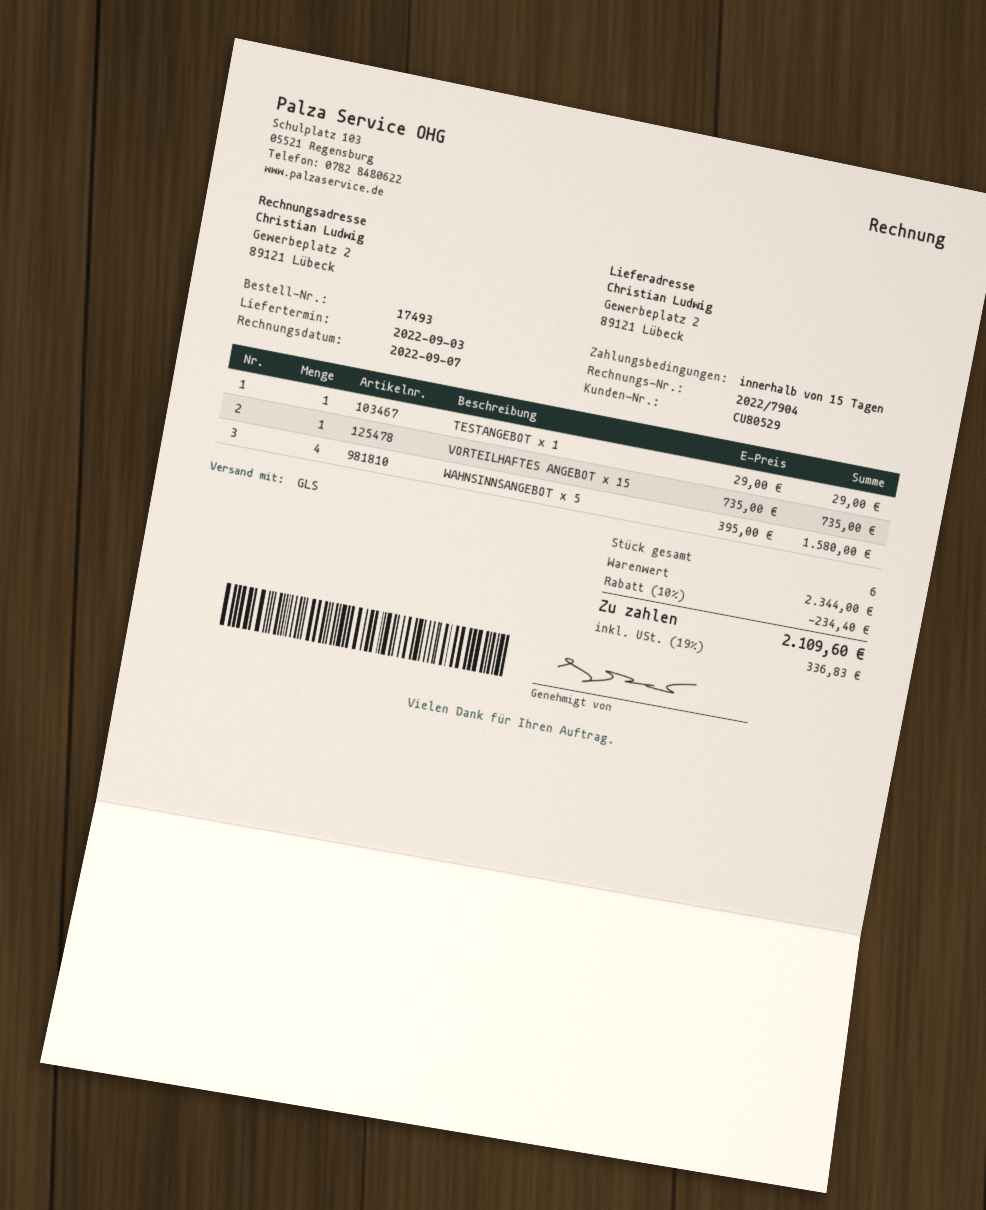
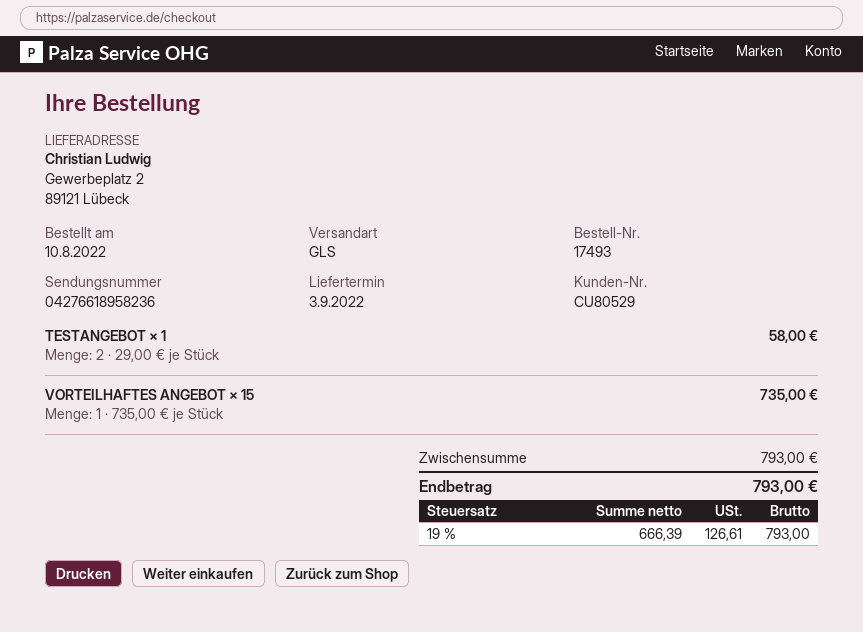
TESTANGEBOT × 1: 1 x 29.00 = 29.00 -> 2 x 29.00 = 58.00
WAHNSINNSANGEBOT × 5: 4 x 395.00 = 1580.00 -> none
subtotal: 2344.00 -> 793.00
discount: 10% = 234.40 -> none
tax: 19% = 336.83 -> 19% = 126.61
total: 2109.60 -> 793.00

